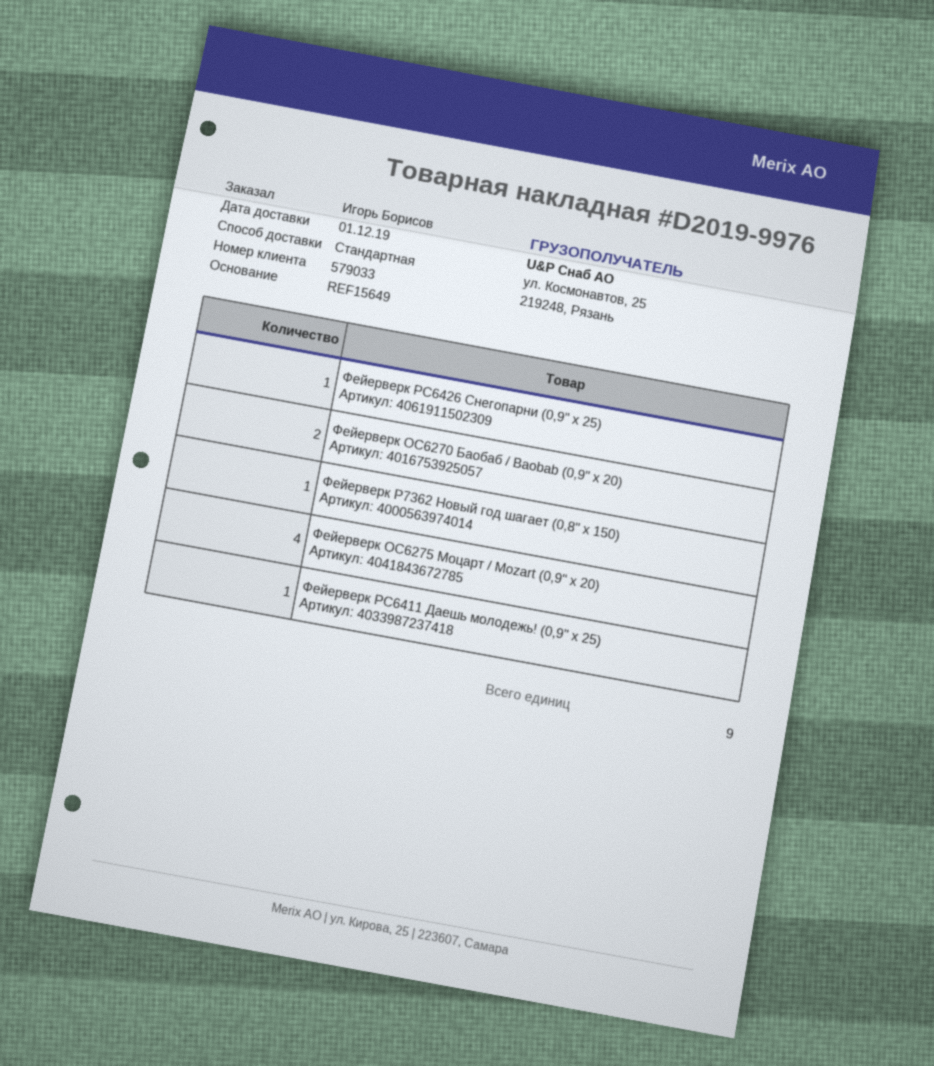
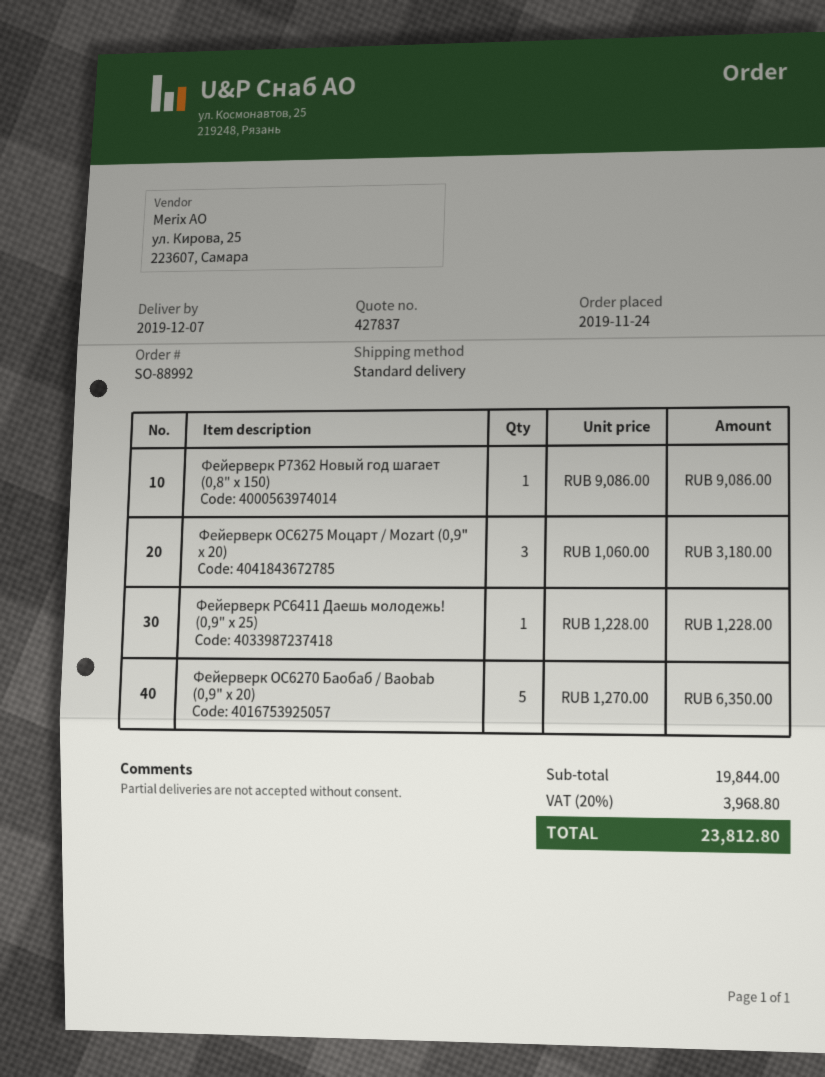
delivery date: 2019-12-01 -> 2019-12-07
Фейерверк РС6426 Снегопарни (0,9" х 25): 1 -> none
Фейерверк ОС6270 Баобаб / Baobab (0,9" х 20): 2 -> 5
Фейерверк ОС6275 Моцарт / Mozart (0,9" х 20): 4 -> 3

